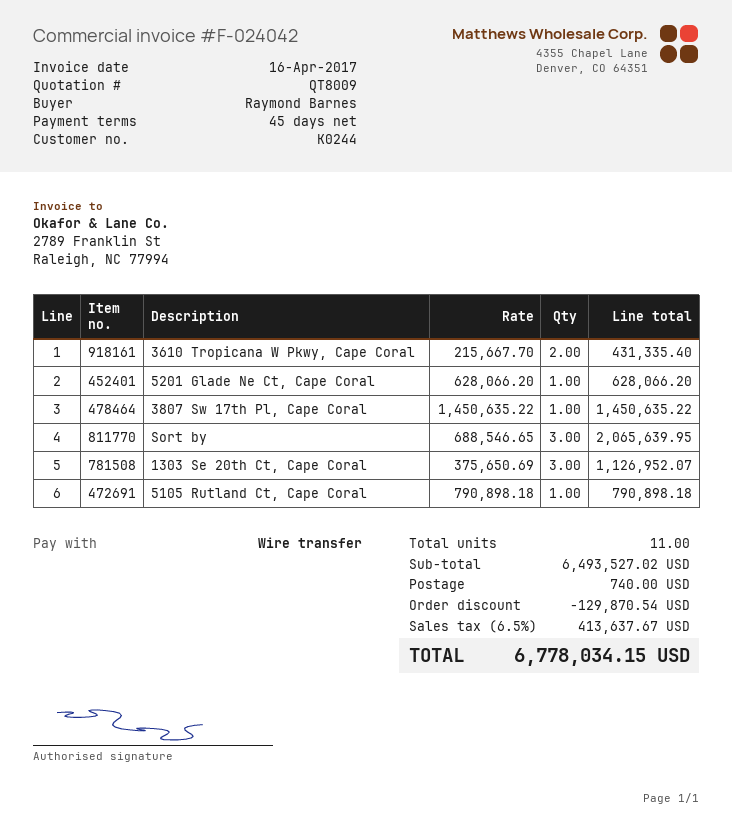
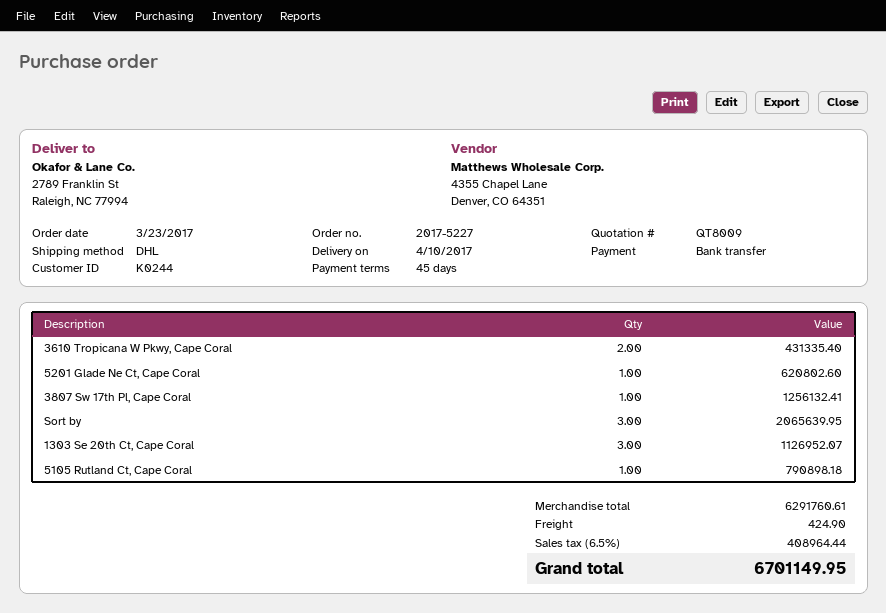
5201 Glade Ne Ct, Cape Coral: 1 for 628066.20 -> 1 for 620802.60
3807 Sw 17th Pl, Cape Coral: 1 for 1450635.22 -> 1 for 1256132.41
subtotal: 6493527.02 -> 6291760.61
discount: 129870.54 -> none
shipping: 740.00 -> 424.90
tax: 6.5% = 413637.67 -> 6.5% = 408964.44
total: 6778034.15 -> 6701149.95

